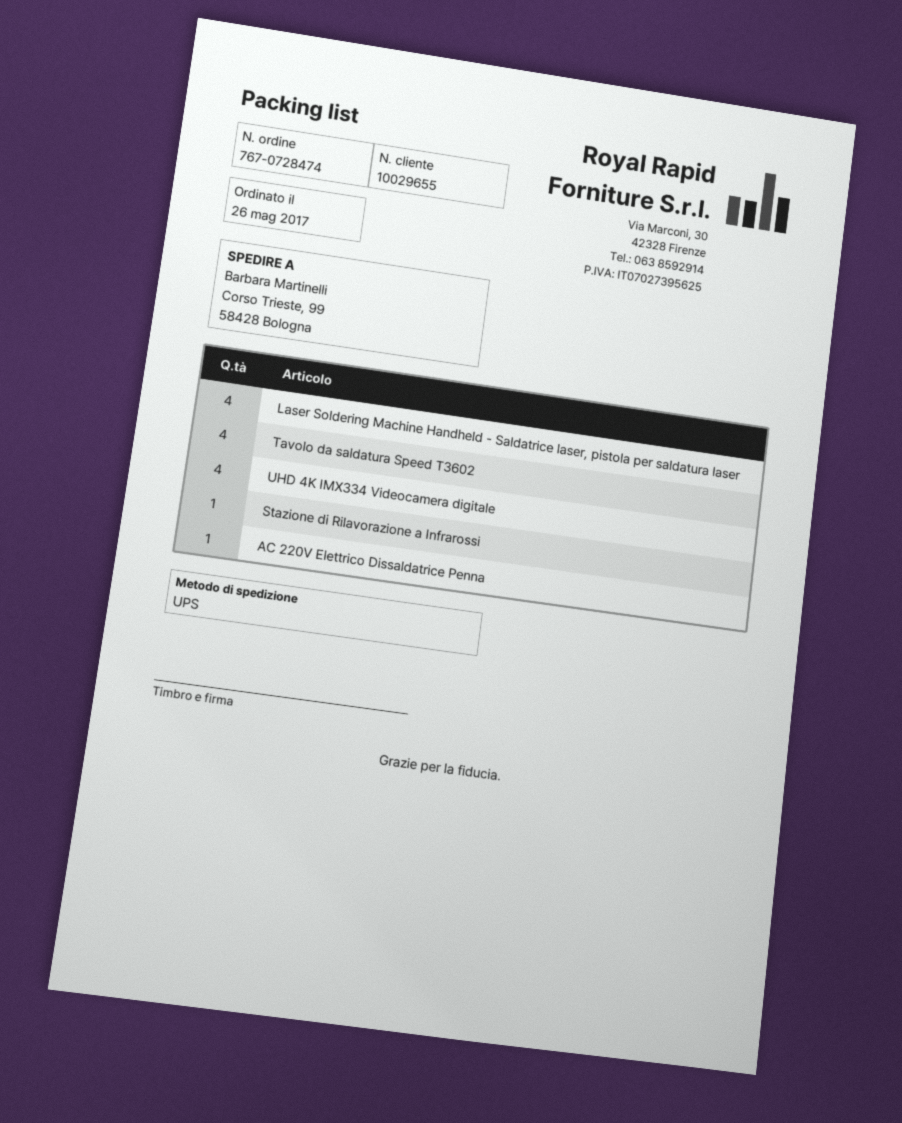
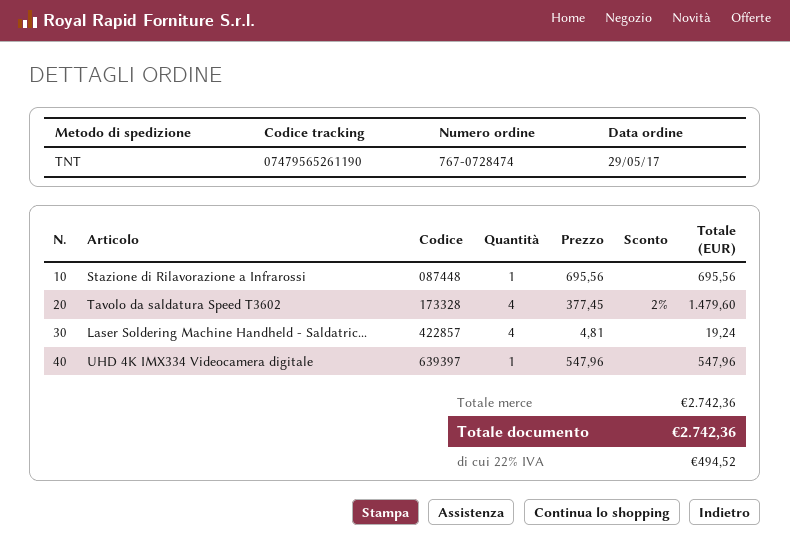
order date: 2017-05-26 -> 2017-05-29
shipping method: UPS -> TNT
UHD 4K IMX334 Videocamera digitale: 4 -> 1
AC 220V Elettrico Dissaldatrice Penna: 1 -> none

